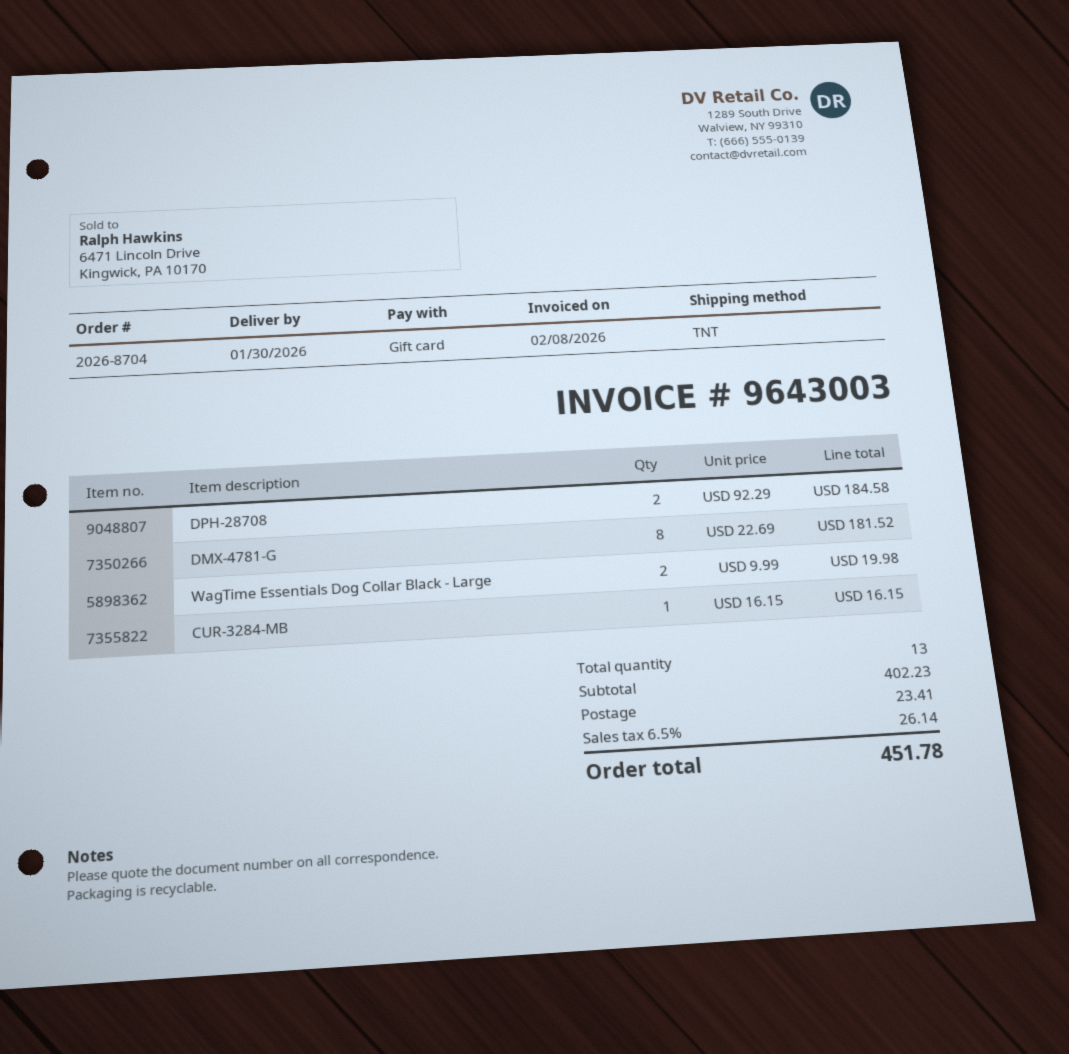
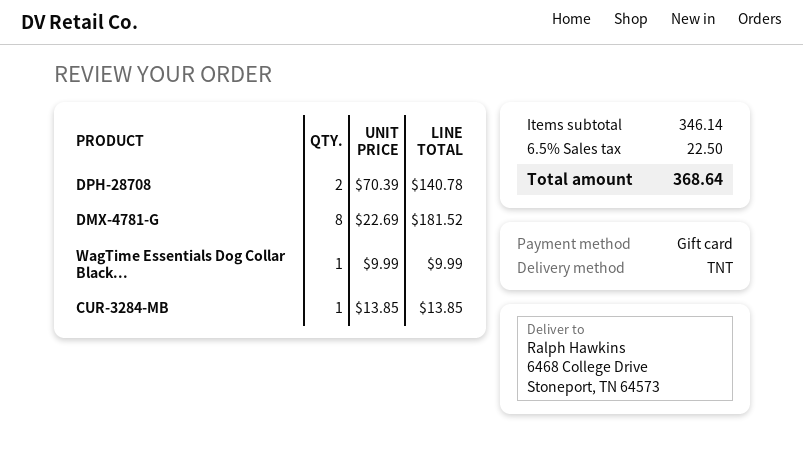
DPH-28708: 2 x 92.29 = 184.58 -> 2 x 70.39 = 140.78
WagTime Essentials Dog Collar Black - Large: 2 x 9.99 = 19.98 -> 1 x 9.99 = 9.99
CUR-3284-MB: 1 x 16.15 = 16.15 -> 1 x 13.85 = 13.85
subtotal: 402.23 -> 346.14
shipping: 23.41 -> none
tax: 6.5% = 26.14 -> 6.5% = 22.50
total: 451.78 -> 368.64

